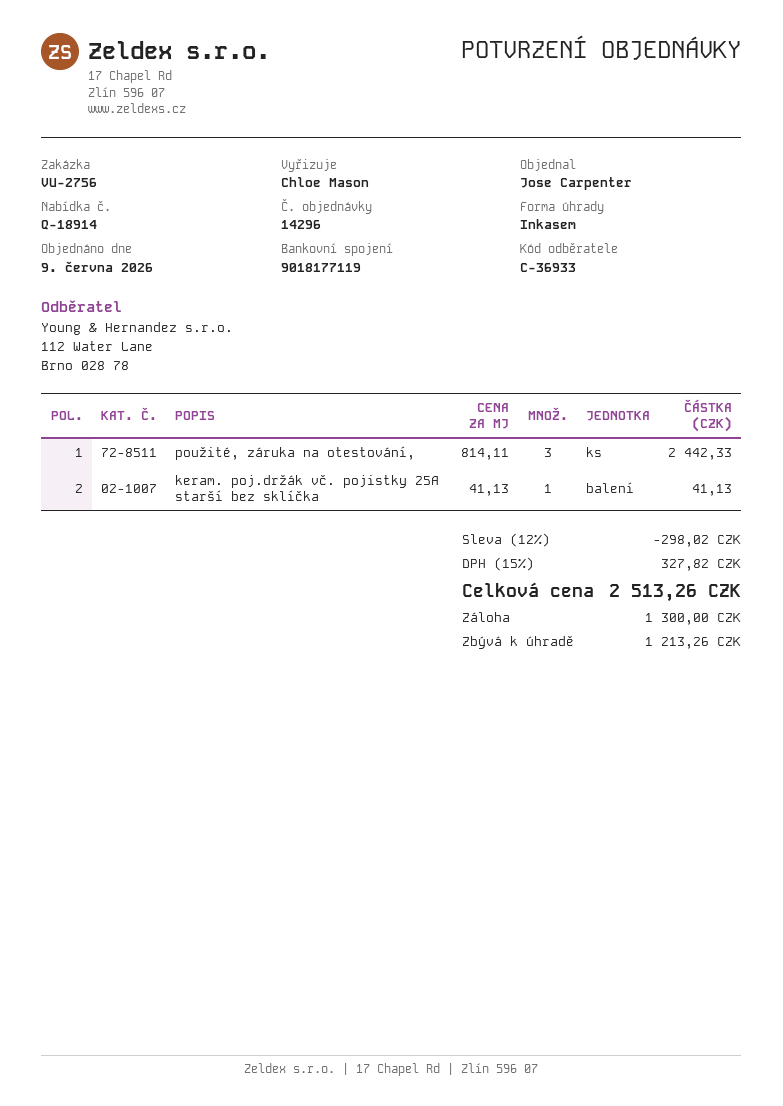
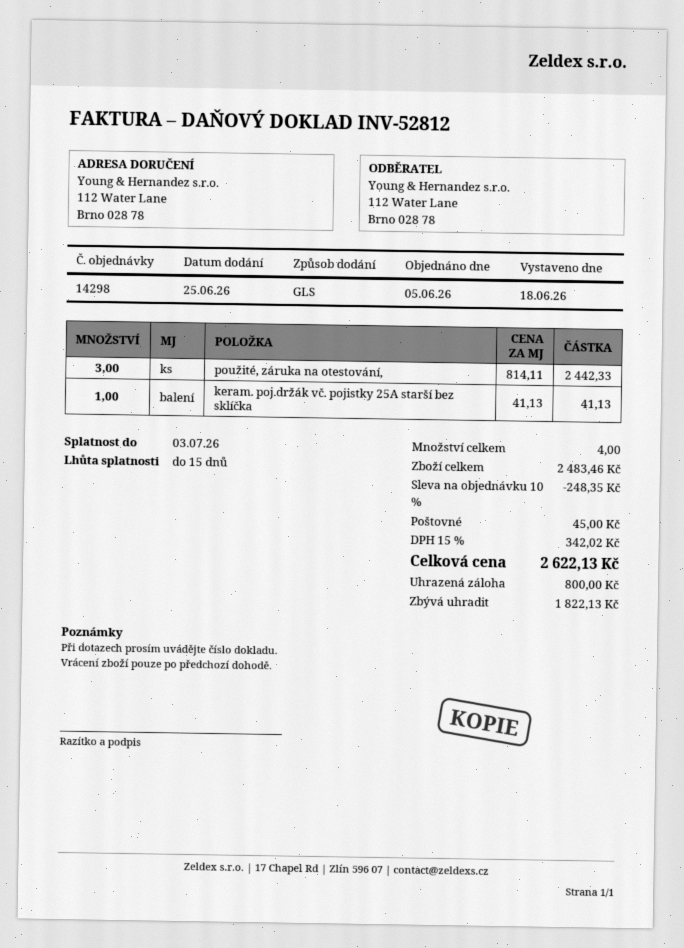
order number: 14296 -> 14298
order date: 2026-06-09 -> 2026-06-05
discount: 12% = 298.02 -> 10% = 248.35
shipping: none -> 45.00
tax: 15% = 327.82 -> 15% = 342.02
total: 2513.26 -> 2622.13
deposit: 1300.00 -> 800.00
balance: 1213.26 -> 1822.13

